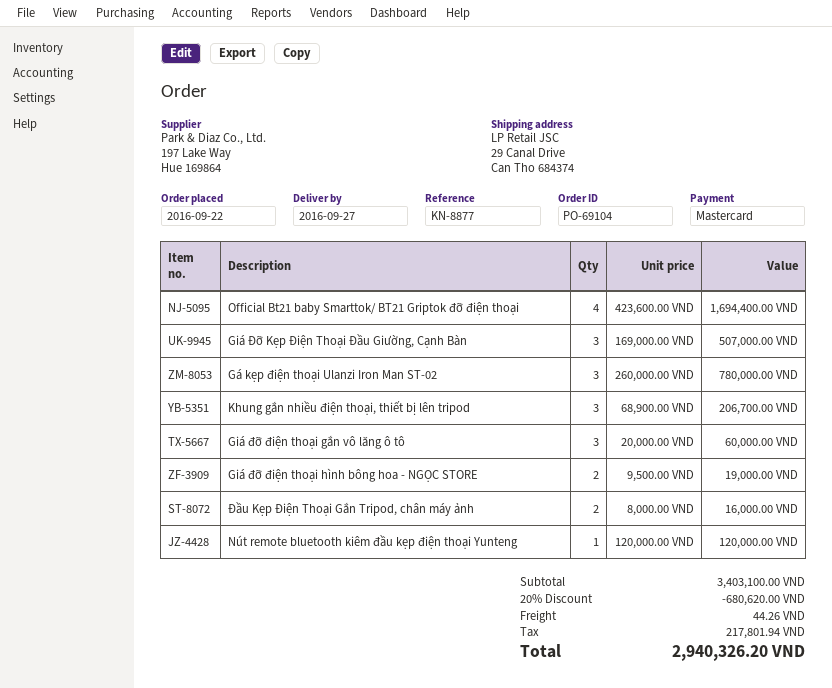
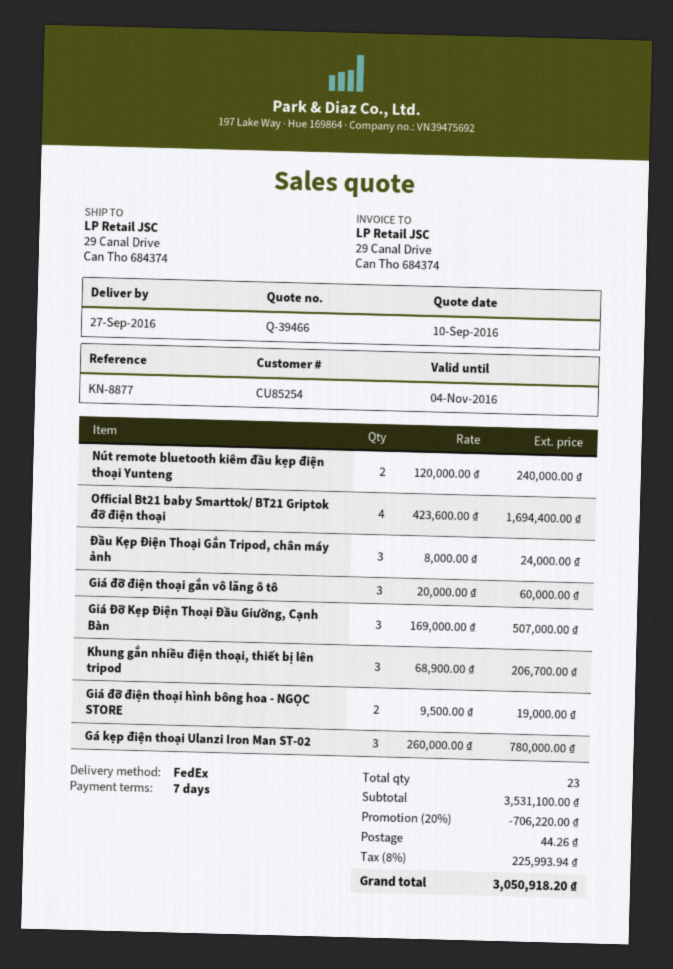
Đầu Kẹp Điện Thoại Gắn Tripod, chân máy ảnh: 2 x 8000.00 = 16000.00 -> 3 x 8000.00 = 24000.00
Nút remote bluetooth kiêm đầu kẹp điện thoại Yunteng: 1 x 120000.00 = 120000.00 -> 2 x 120000.00 = 240000.00
subtotal: 3403100.00 -> 3531100.00
discount: 20% = 680620.00 -> 20% = 706220.00
tax: 217801.94 -> 225993.94
total: 2940326.20 -> 3050918.20

